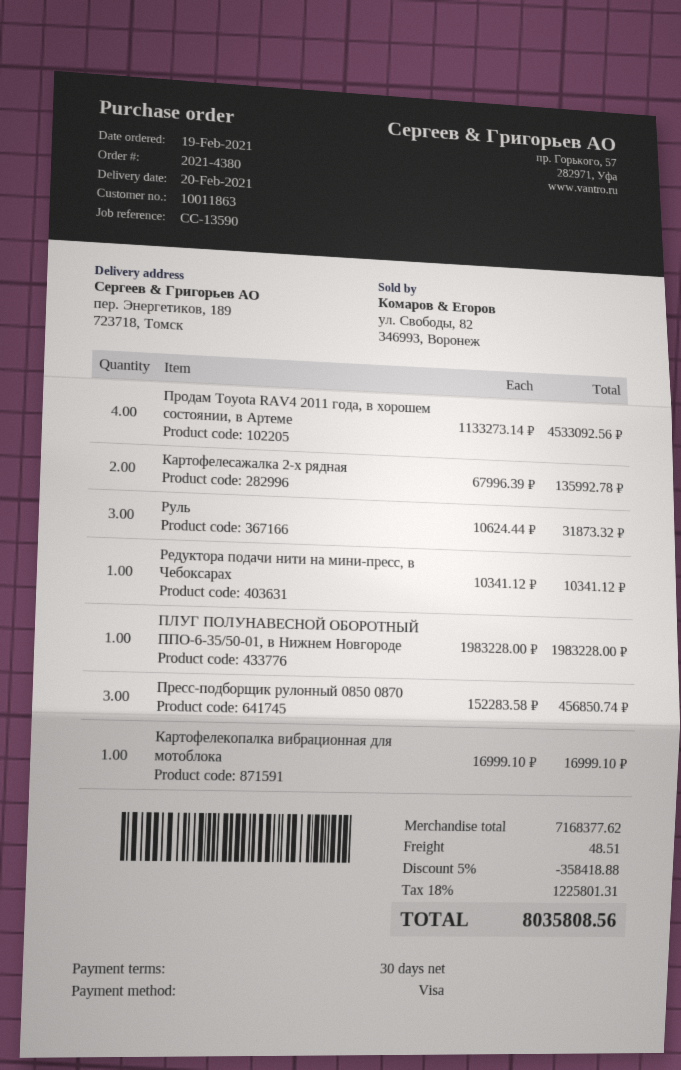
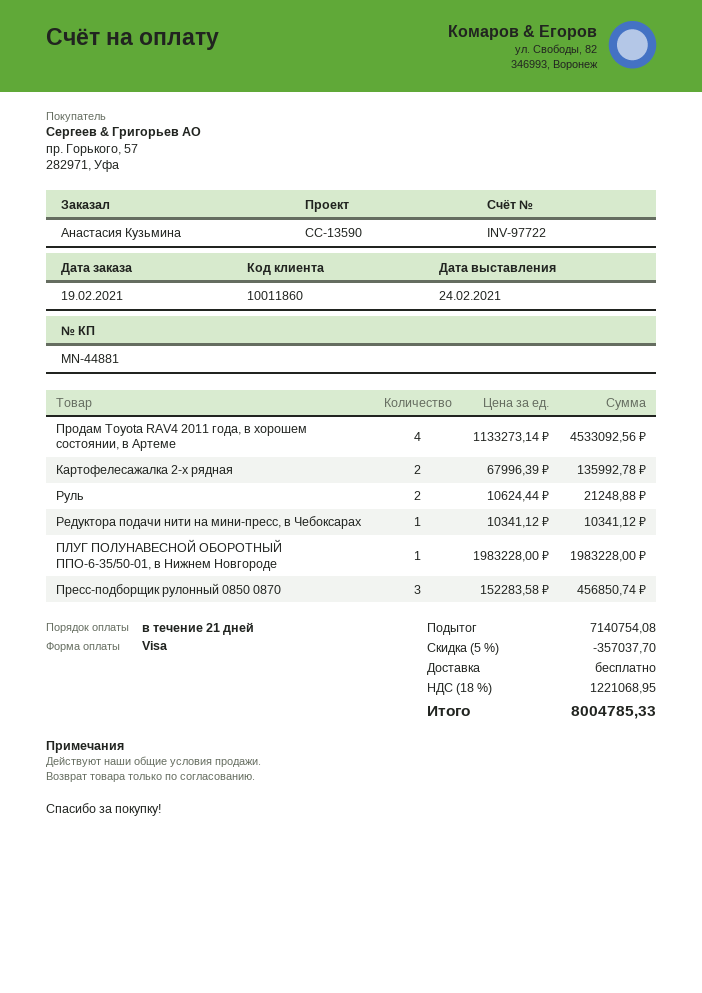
payment terms: 30 days -> 21 days
customer number: 10011863 -> 10011860
Руль: 3 x 10624.44 = 31873.32 -> 2 x 10624.44 = 21248.88
Картофелекопалка вибрационная для мотоблока: 1 x 16999.10 = 16999.10 -> none
subtotal: 7168377.62 -> 7140754.08
discount: 5% = 358418.88 -> 5% = 357037.70
shipping: 48.51 -> 0.00
tax: 18% = 1225801.31 -> 18% = 1221068.95
total: 8035808.56 -> 8004785.33

